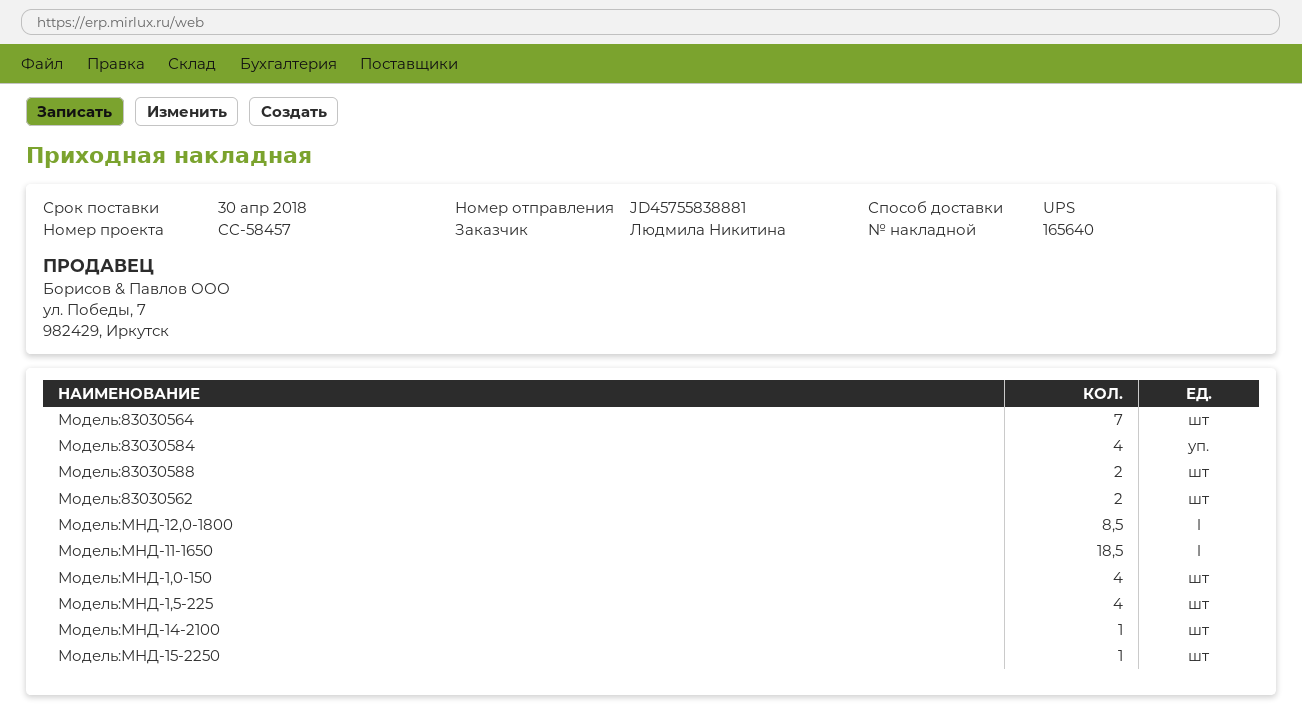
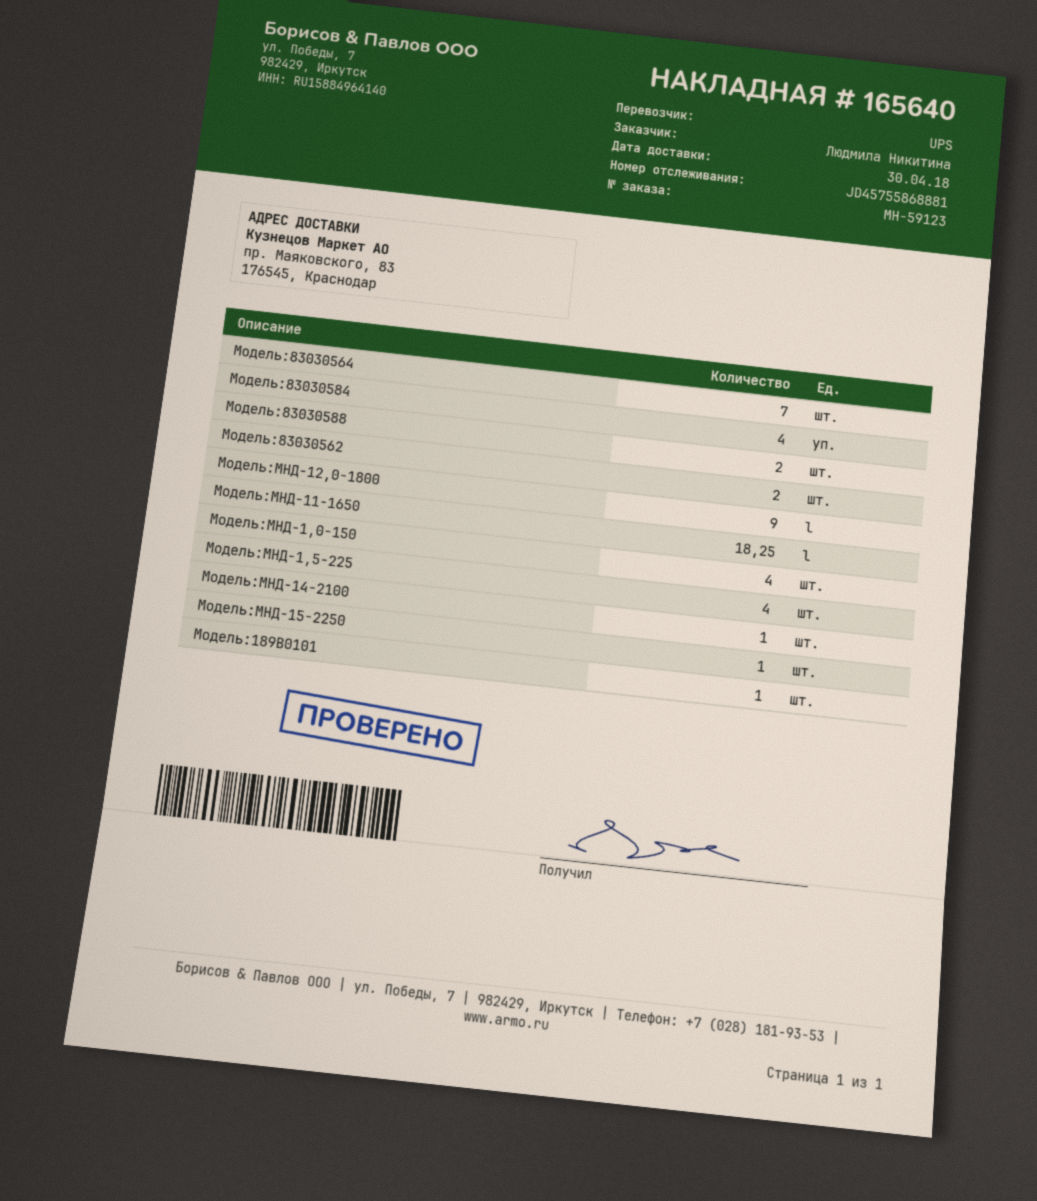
tracking number: JD45755838881 -> JD45755868881
Модель:МНД-12,0-1800: 8.5 -> 9
Модель:МНД-11-1650: 18.5 -> 18.25
Модель:189B0101: none -> 1

